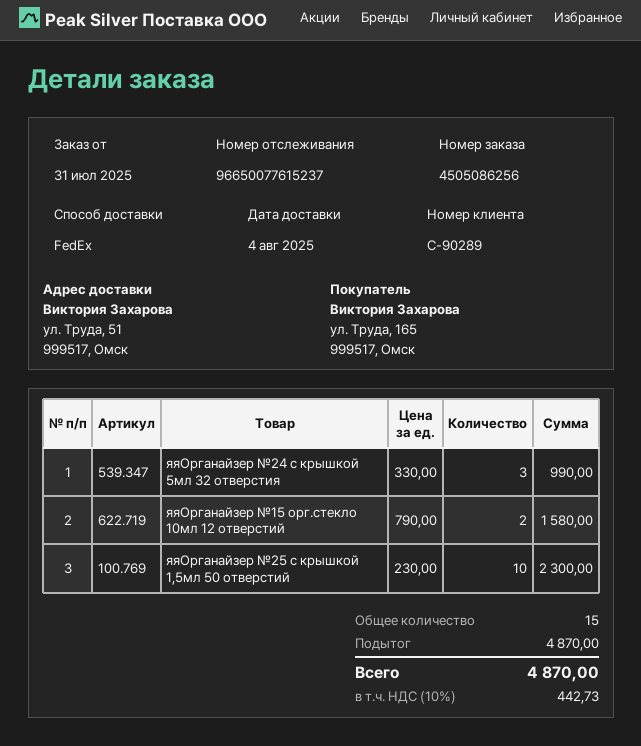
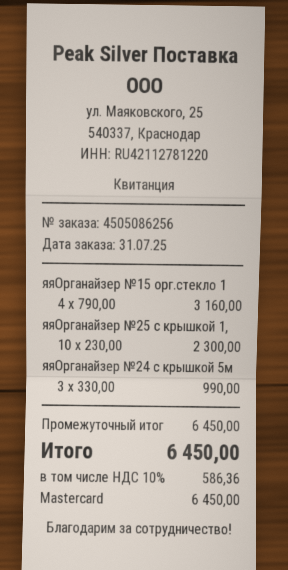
яяОрганайзер №15 орг.стекло 10мл 12 отверстий: 2 x 790.00 = 1580.00 -> 4 x 790.00 = 3160.00
subtotal: 4870.00 -> 6450.00
tax: 10% = 442.73 -> 10% = 586.36
total: 4870.00 -> 6450.00

